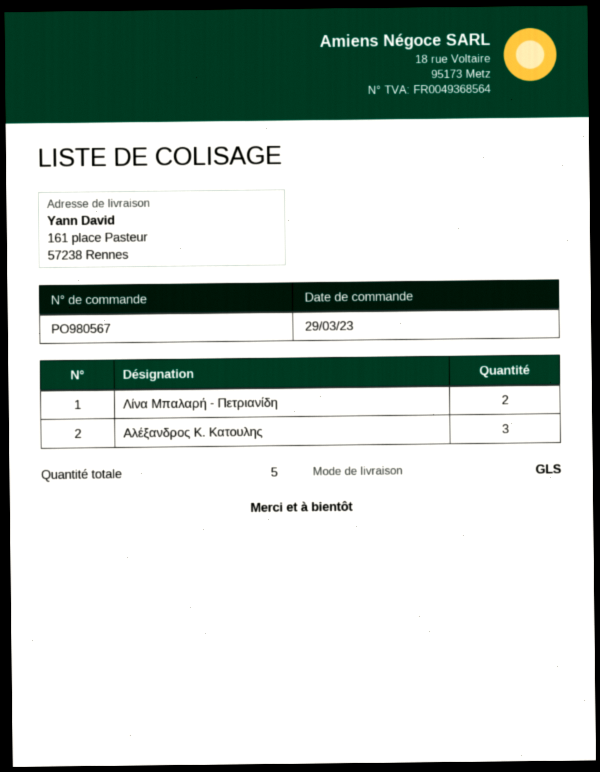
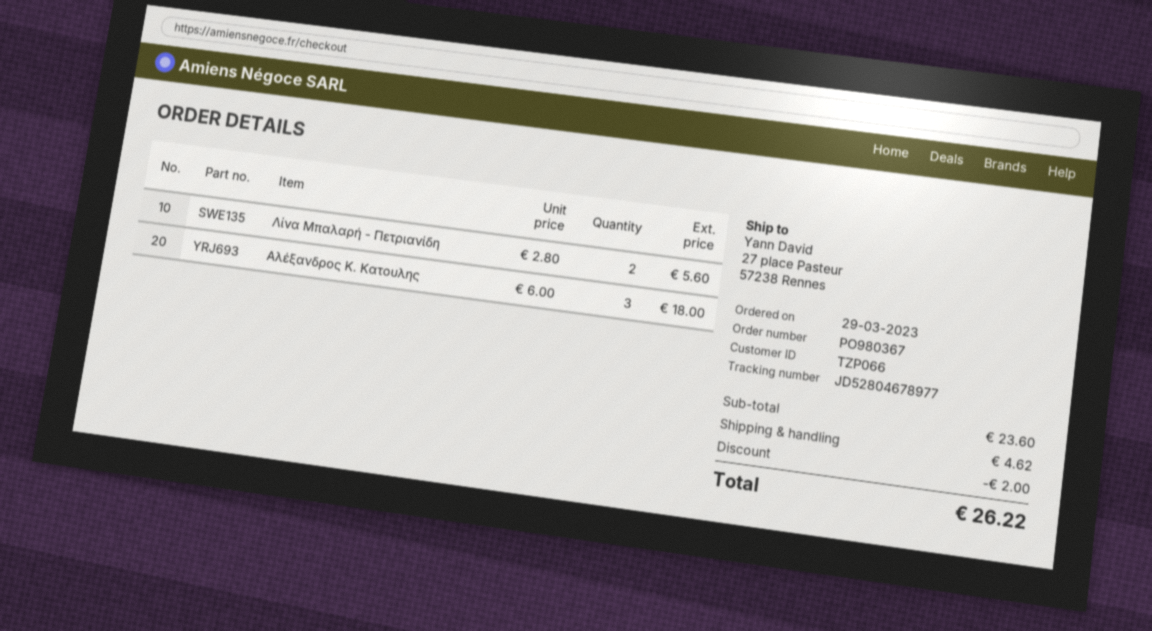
order number: PO980567 -> PO980367
ship to: 161 place Pasteur, 57238 Rennes -> 27 place Pasteur, 57238 Rennes

